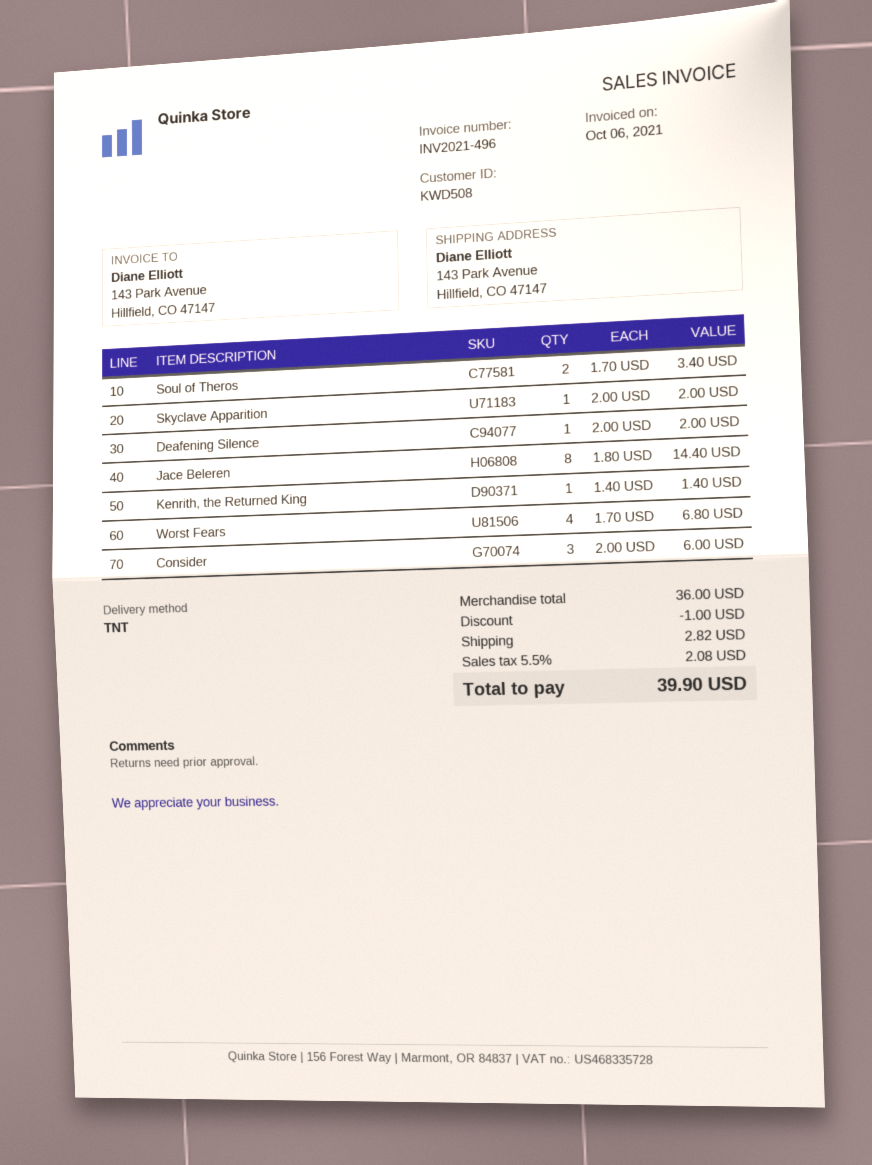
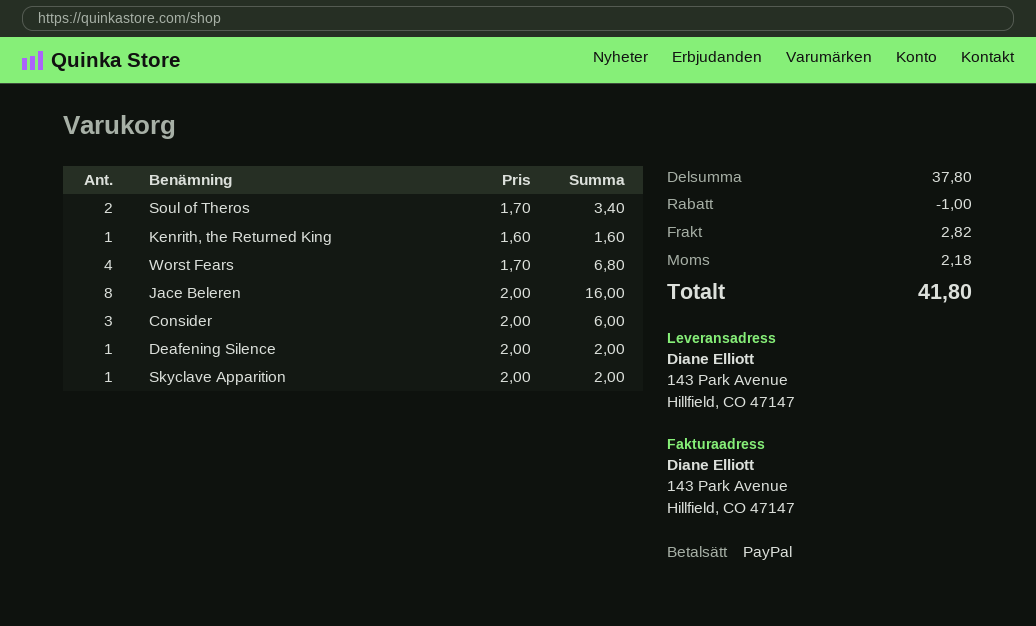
Jace Beleren: 8 x 1.80 = 14.40 -> 8 x 2.00 = 16.00
Kenrith, the Returned King: 1 x 1.40 = 1.40 -> 1 x 1.60 = 1.60
subtotal: 36.00 -> 37.80
tax: 2.08 -> 2.18
total: 39.90 -> 41.80

